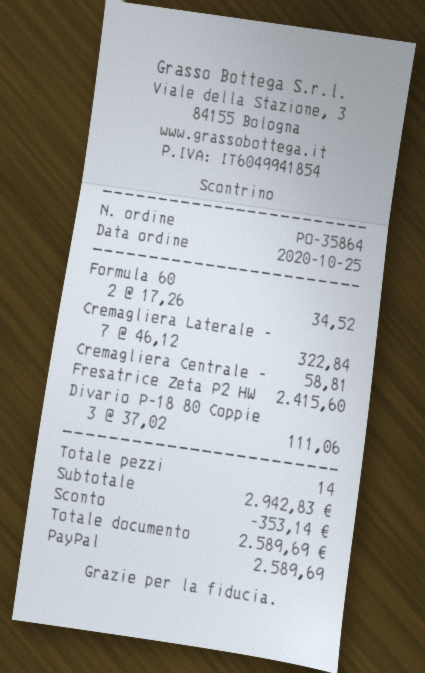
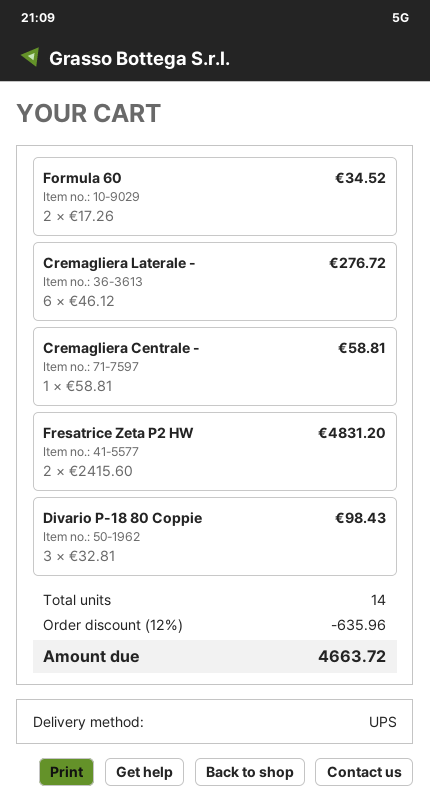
Cremagliera Laterale -: 7 x 46.12 = 322.84 -> 6 x 46.12 = 276.72
Fresatrice Zeta P2 HW: 1 x 2415.60 = 2415.60 -> 2 x 2415.60 = 4831.20
Divario P-18 80 Coppie: 3 x 37.02 = 111.06 -> 3 x 32.81 = 98.43
discount: 353.14 -> 635.96
total: 2589.69 -> 4663.72

